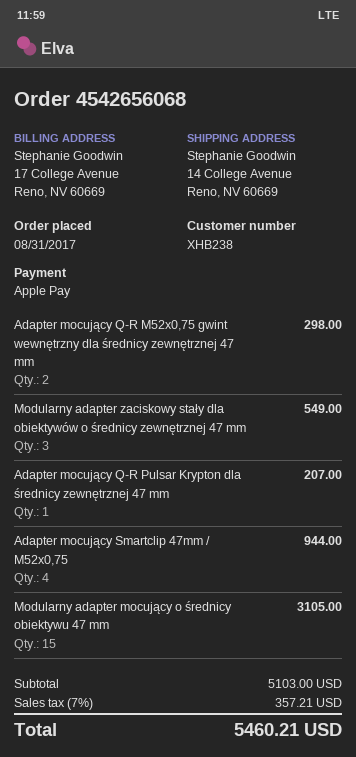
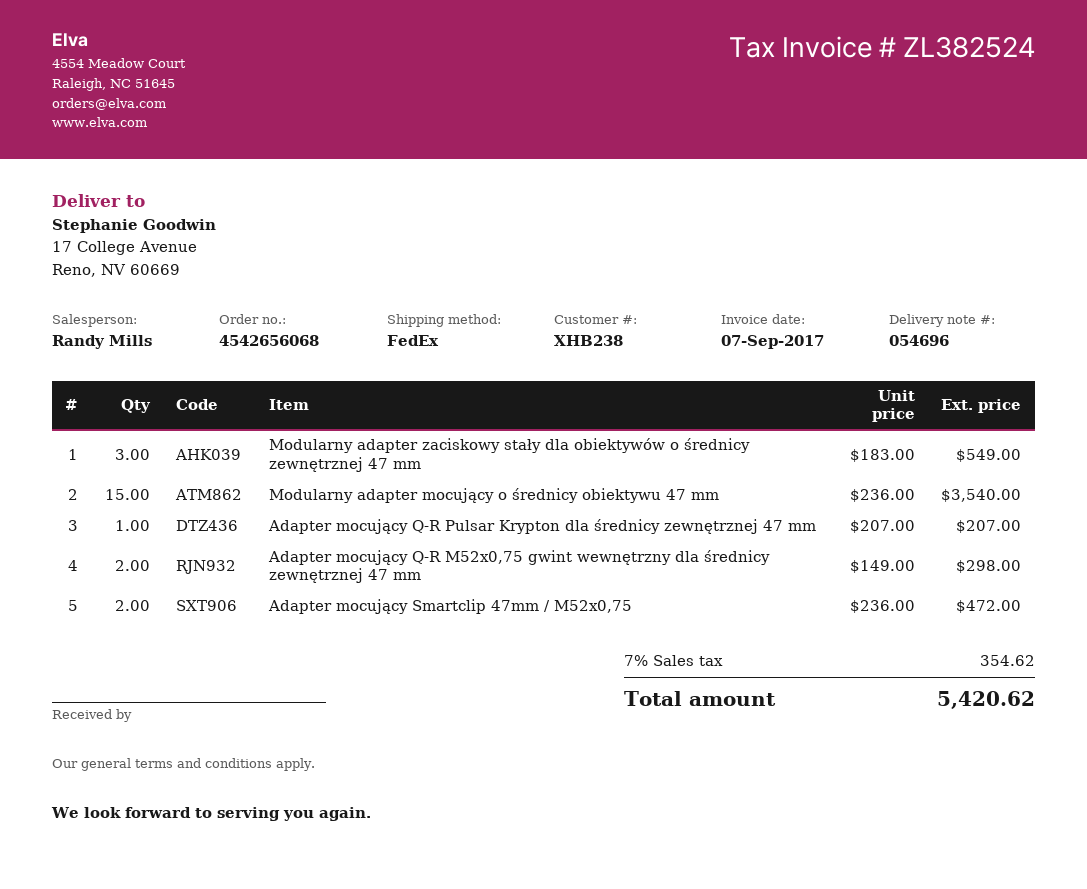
ship to: 14 College Avenue, Reno, NV 60669 -> 17 College Avenue, Reno, NV 60669
Adapter mocujący Smartclip 47mm / M52x0,75: 4 for 944.00 -> 2 for 472.00
Modularny adapter mocujący o średnicy obiektywu 47 mm: 15 for 3105.00 -> 15 for 3540.00
tax: 7% = 357.21 -> 7% = 354.62
total: 5460.21 -> 5420.62

